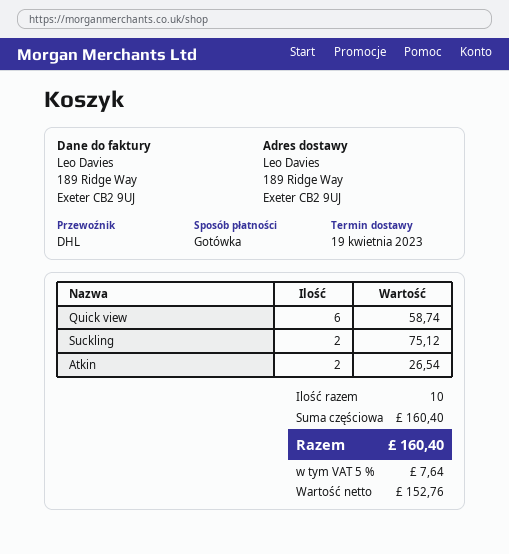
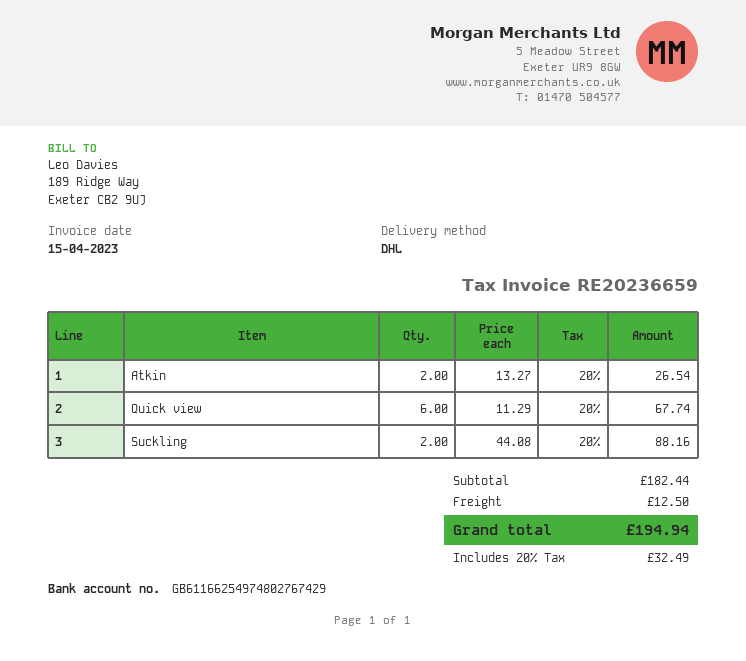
Quick view: 6 for 58.74 -> 6 for 67.74
Suckling: 2 for 75.12 -> 2 for 88.16
subtotal: 160.40 -> 182.44
shipping: none -> 12.50
tax: 5% = 7.64 -> 20% = 32.49
total: 160.40 -> 194.94

